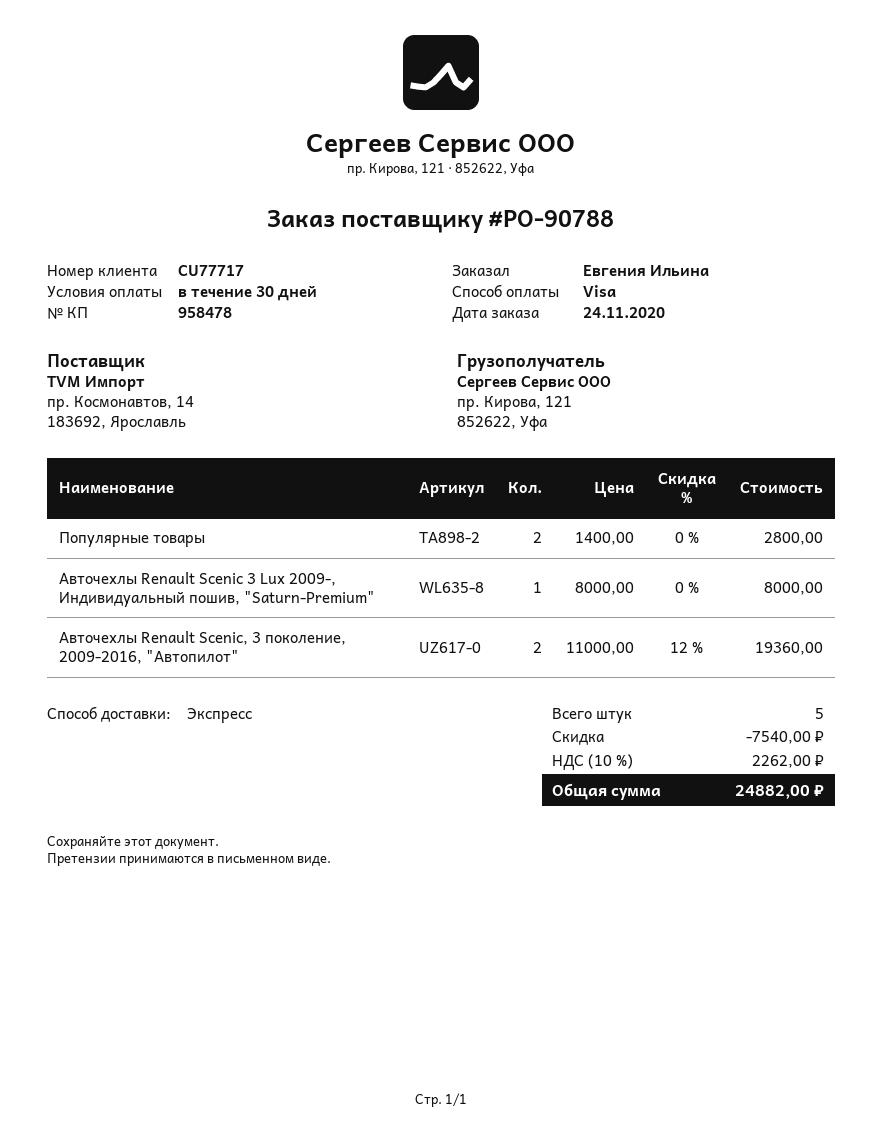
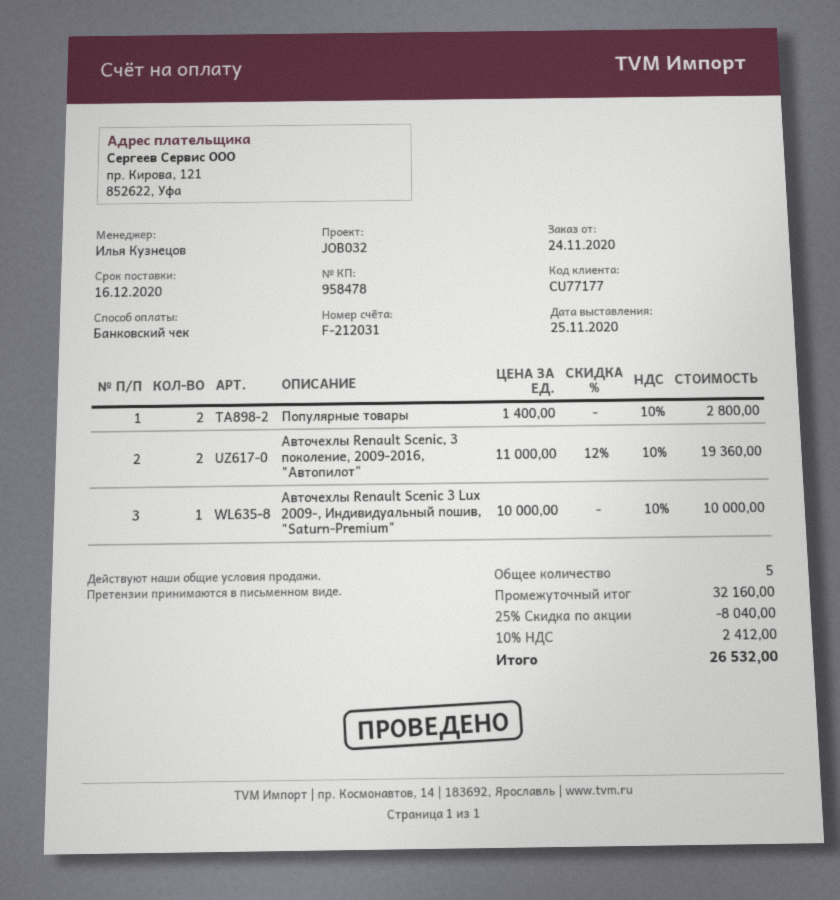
customer number: CU77717 -> CU77177
payment method: Visa -> cheque
Авточехлы Renault Scenic 3 Lux 2009-, Индивидуальный пошив, "Saturn-Premium": 1 x 8000.00 = 8000.00 -> 1 x 10000.00 = 10000.00
discount: 7540.00 -> 8040.00
tax: 10% = 2262.00 -> 10% = 2412.00
total: 24882.00 -> 26532.00

